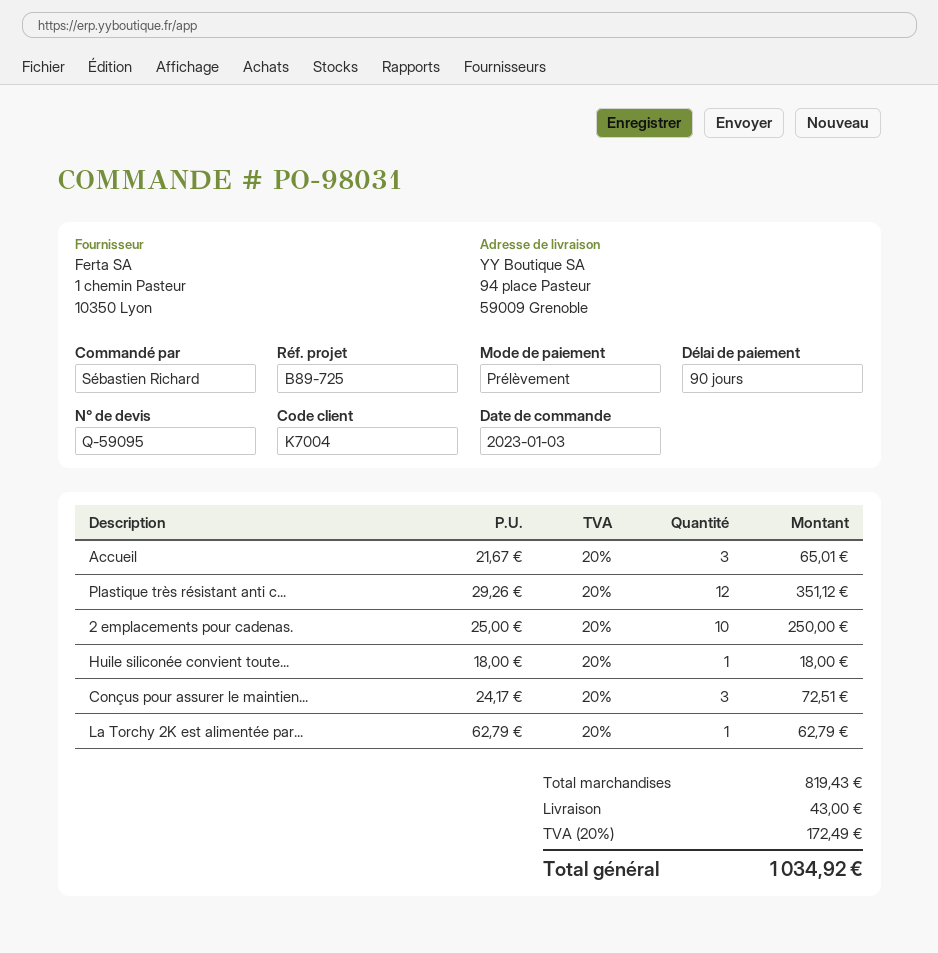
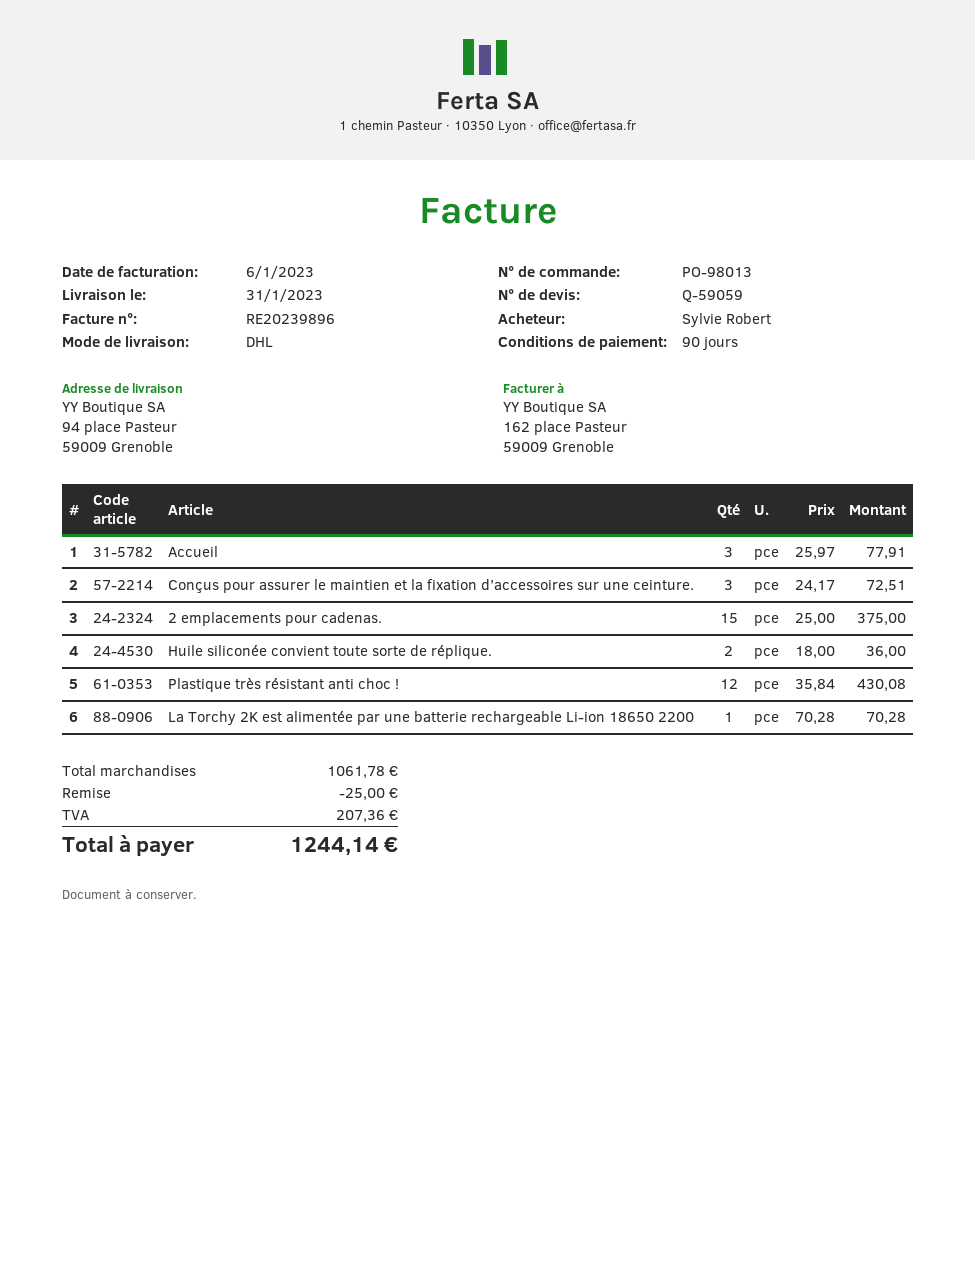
quote number: Q-59095 -> Q-59059
order number: PO-98031 -> PO-98013
ordered by: Sébastien Richard -> Sylvie Robert
Accueil: 3 x 21.67 = 65.01 -> 3 x 25.97 = 77.91
Plastique très résistant anti c...: 12 x 29.26 = 351.12 -> 12 x 35.84 = 430.08
2 emplacements pour cadenas.: 10 x 25.00 = 250.00 -> 15 x 25.00 = 375.00
Huile siliconée convient toute...: 1 x 18.00 = 18.00 -> 2 x 18.00 = 36.00
La Torchy 2K est alimentée par...: 1 x 62.79 = 62.79 -> 1 x 70.28 = 70.28
subtotal: 819.43 -> 1061.78
discount: none -> 25.00
shipping: 43.00 -> none
tax: 172.49 -> 207.36
total: 1034.92 -> 1244.14

